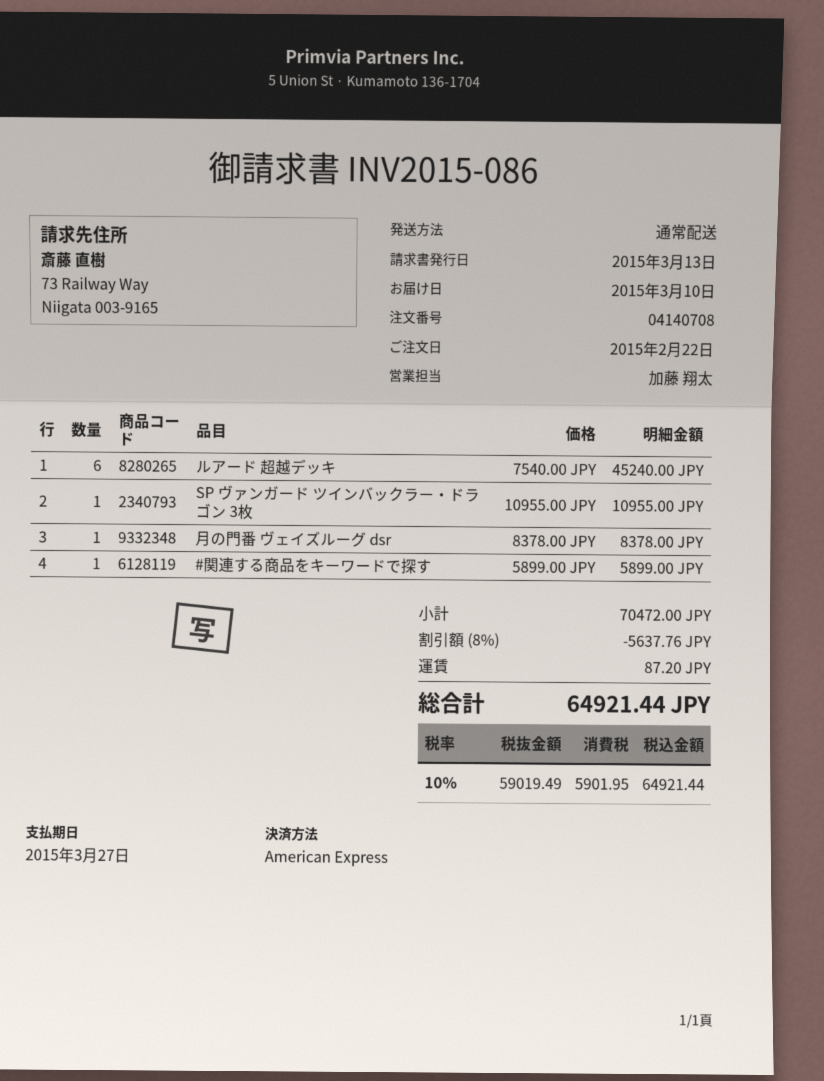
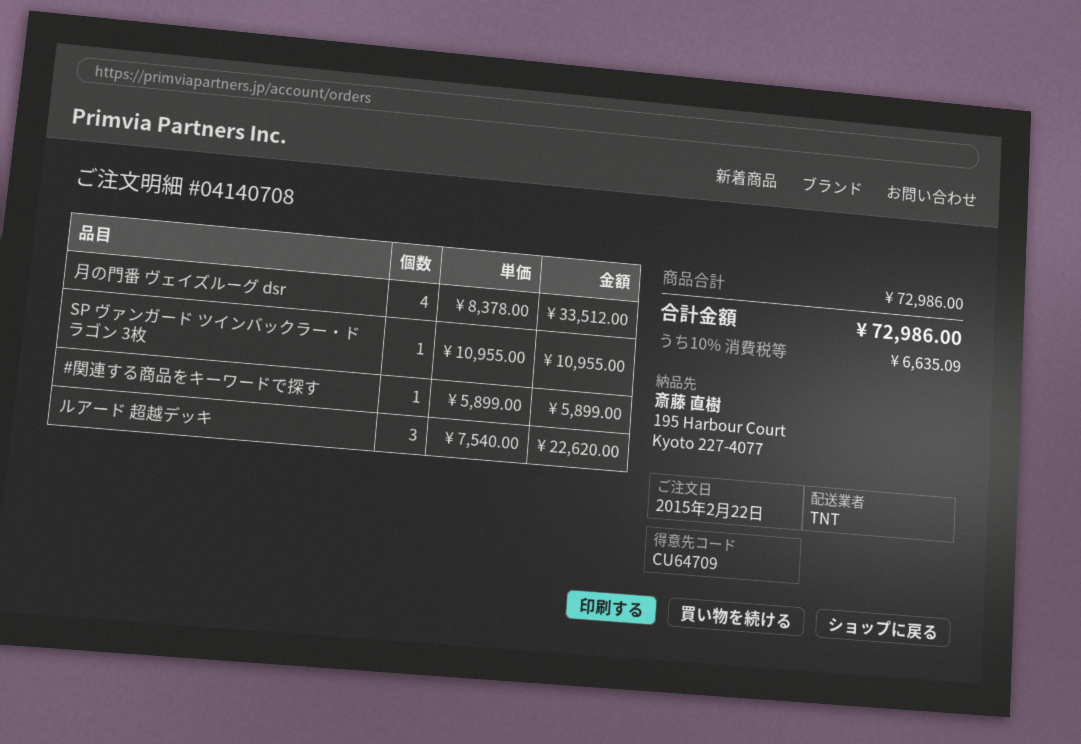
shipping method: standard -> TNT
ルアード 超越デッキ: 6 x 7540.00 = 45240.00 -> 3 x 7540.00 = 22620.00
月の門番 ヴェイズルーグ dsr: 1 x 8378.00 = 8378.00 -> 4 x 8378.00 = 33512.00
subtotal: 70472.00 -> 72986.00
discount: 8% = 5637.76 -> none
shipping: 87.20 -> none
tax: 10% = 5901.95 -> 10% = 6635.09
total: 64921.44 -> 72986.00

